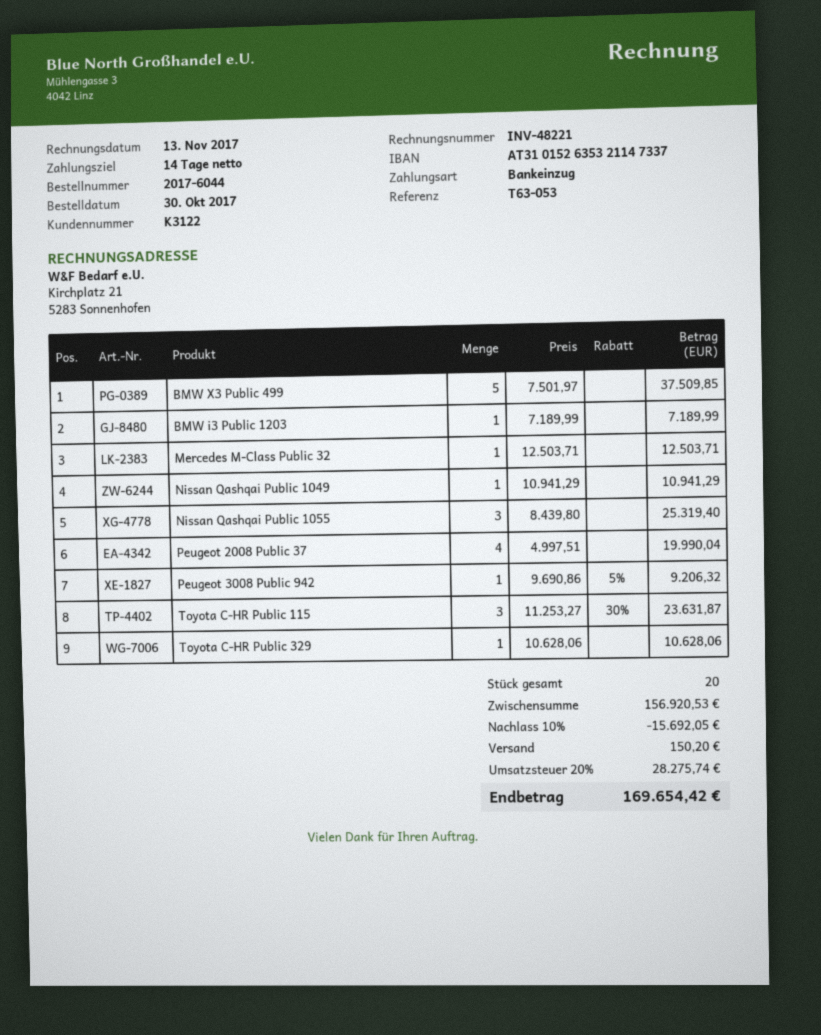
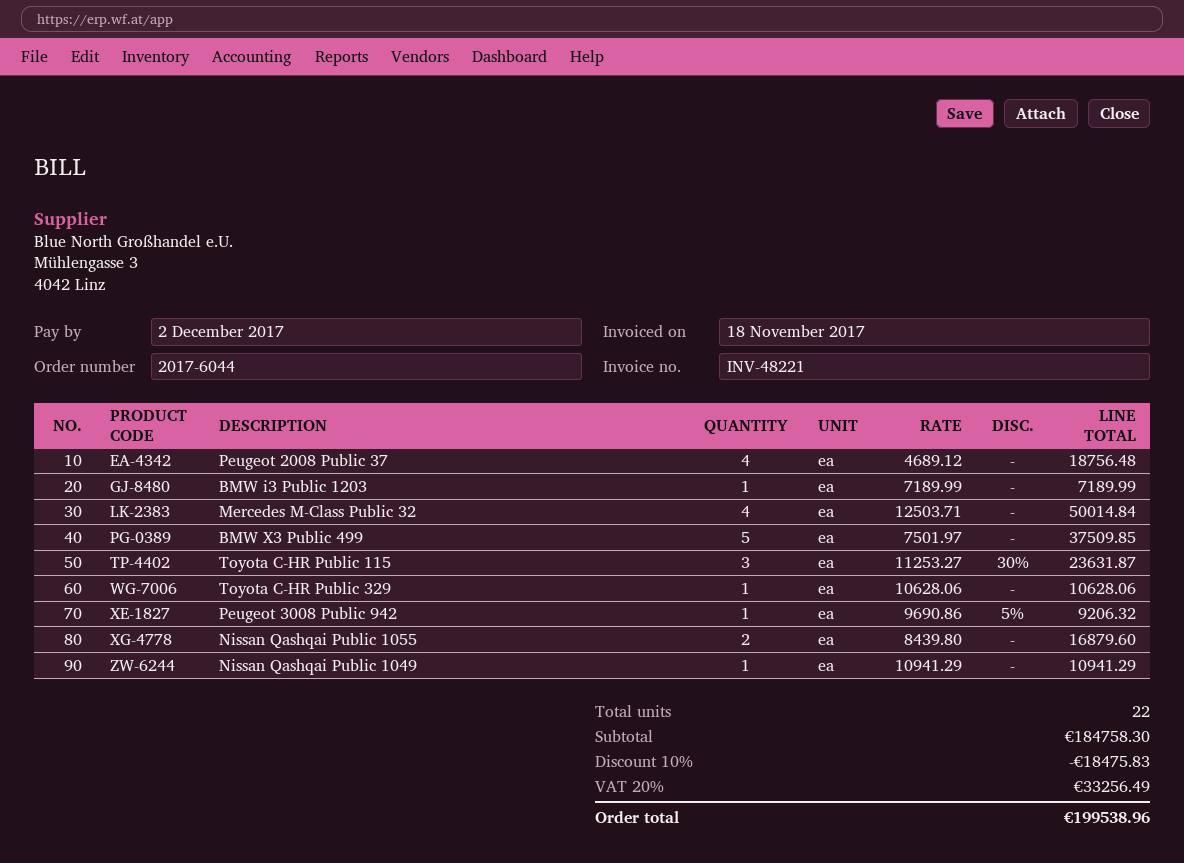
invoice date: 2017-11-13 -> 2017-11-18
Mercedes M-Class Public 32: 1 x 12503.71 = 12503.71 -> 4 x 12503.71 = 50014.84
Nissan Qashqai Public 1055: 3 x 8439.80 = 25319.40 -> 2 x 8439.80 = 16879.60
Peugeot 2008 Public 37: 4 x 4997.51 = 19990.04 -> 4 x 4689.12 = 18756.48
total quantity: 20 -> 22
subtotal: 156920.53 -> 184758.30
discount: 10% = 15692.05 -> 10% = 18475.83
shipping: 150.20 -> none
tax: 20% = 28275.74 -> 20% = 33256.49
total: 169654.42 -> 199538.96

